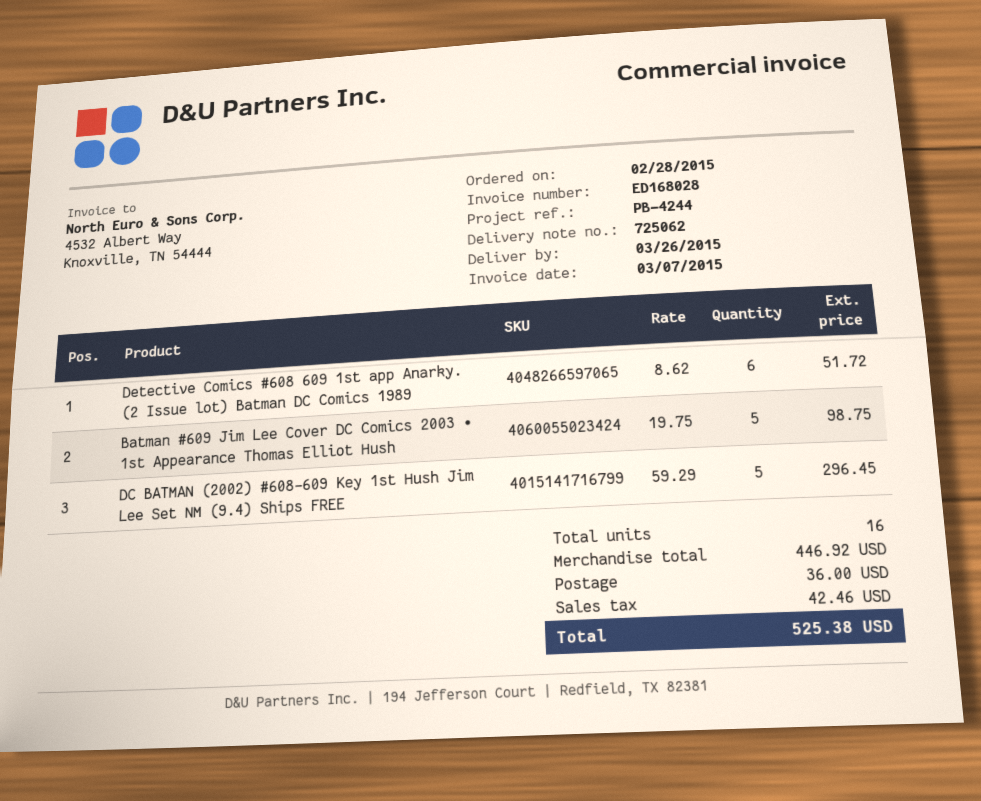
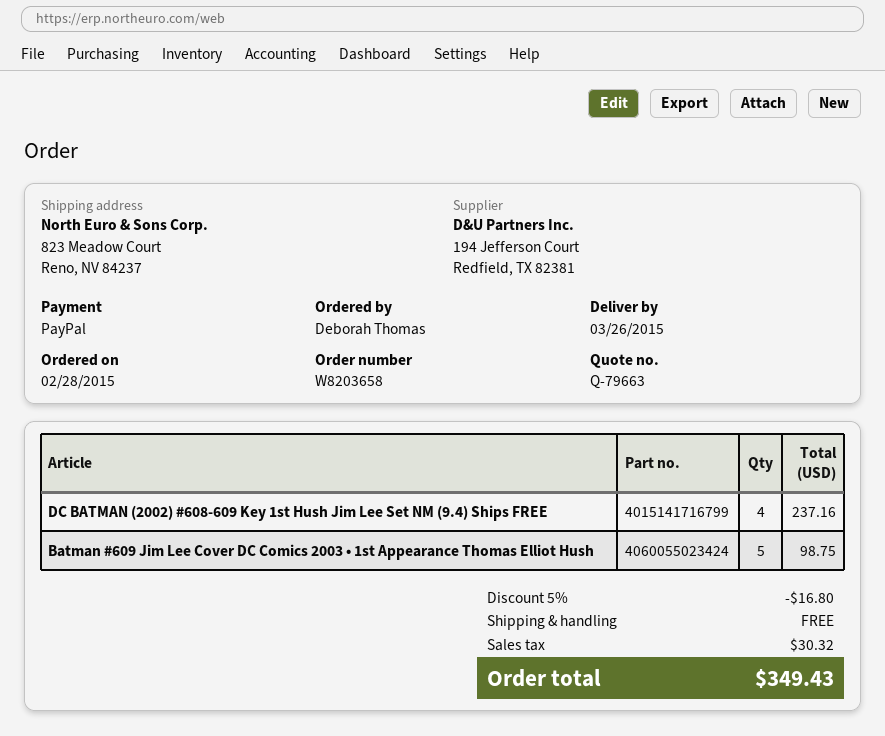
Detective Comics #608 609 1st app Anarky. (2 Issue lot) Batman DC Comics 1989: 6 for 51.72 -> none
DC BATMAN (2002) #608-609 Key 1st Hush Jim Lee Set NM (9.4) Ships FREE: 5 for 296.45 -> 4 for 237.16
discount: none -> 5% = 16.80
shipping: 36.00 -> 0.00
tax: 42.46 -> 30.32
total: 525.38 -> 349.43

